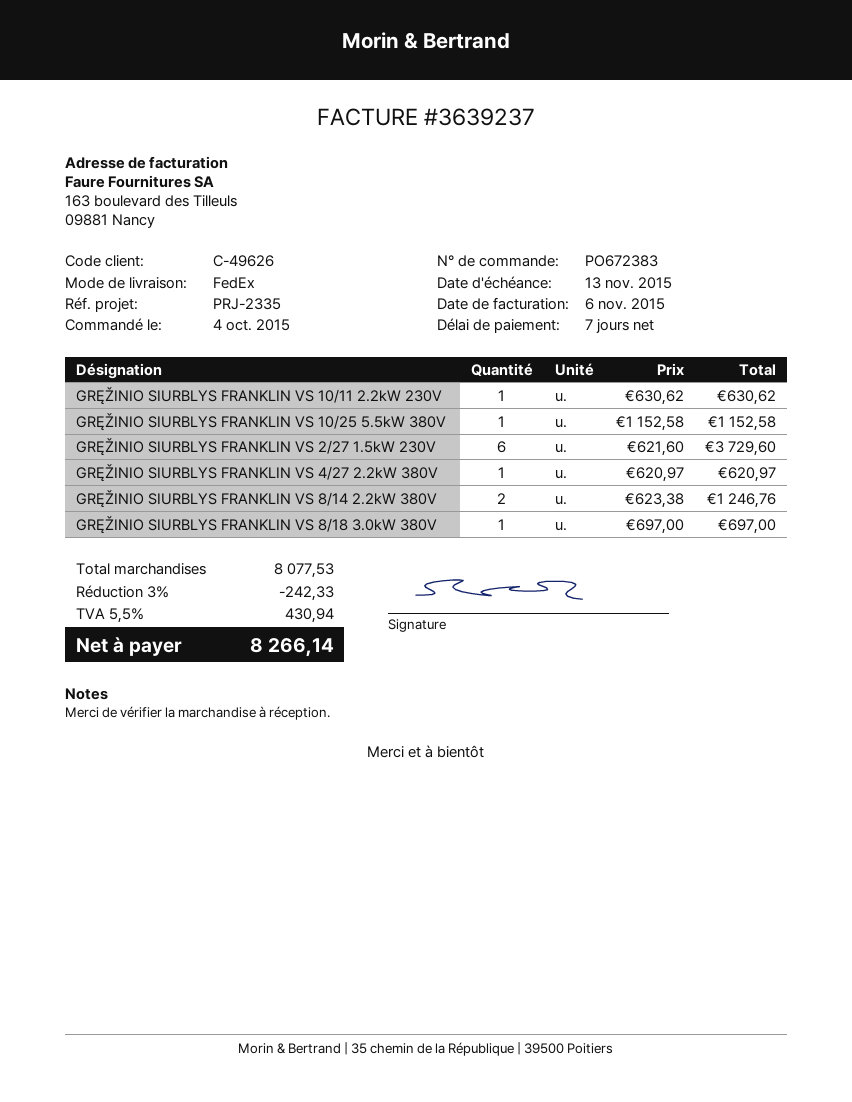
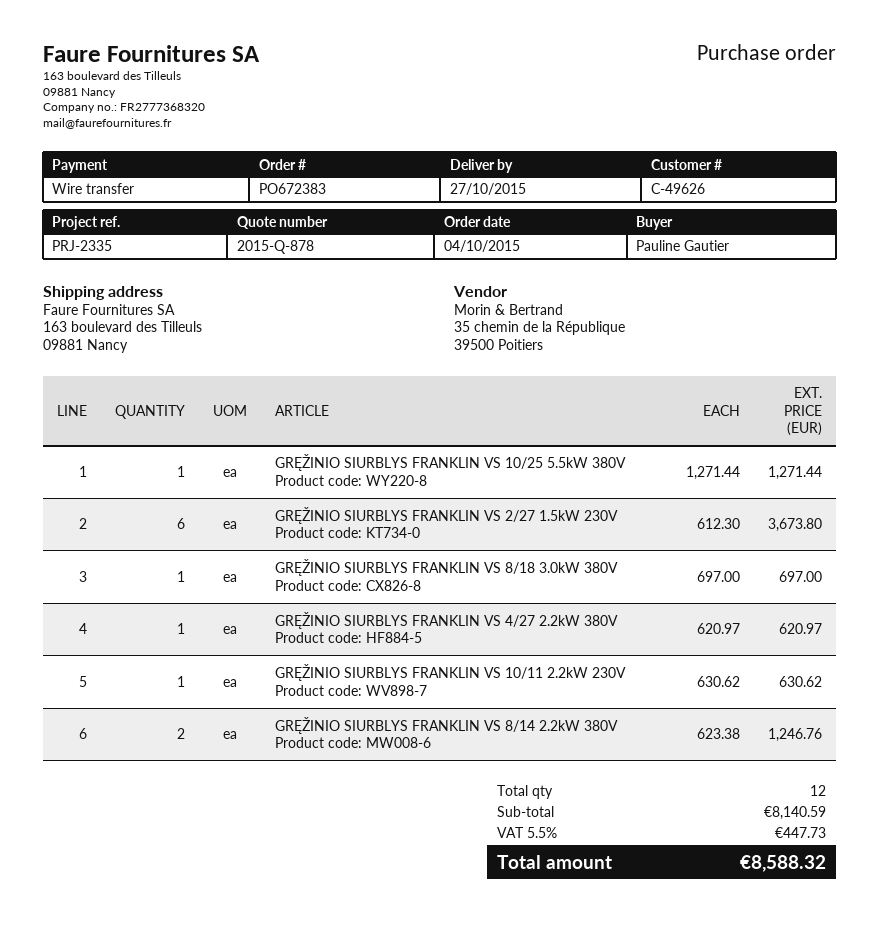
GRĘŽINIO SIURBLYS FRANKLIN VS 10/25 5.5kW 380V: 1 x 1152.58 = 1152.58 -> 1 x 1271.44 = 1271.44
GRĘŽINIO SIURBLYS FRANKLIN VS 2/27 1.5kW 230V: 6 x 621.60 = 3729.60 -> 6 x 612.30 = 3673.80
subtotal: 8077.53 -> 8140.59
discount: 3% = 242.33 -> none
tax: 5.5% = 430.94 -> 5.5% = 447.73
total: 8266.14 -> 8588.32

